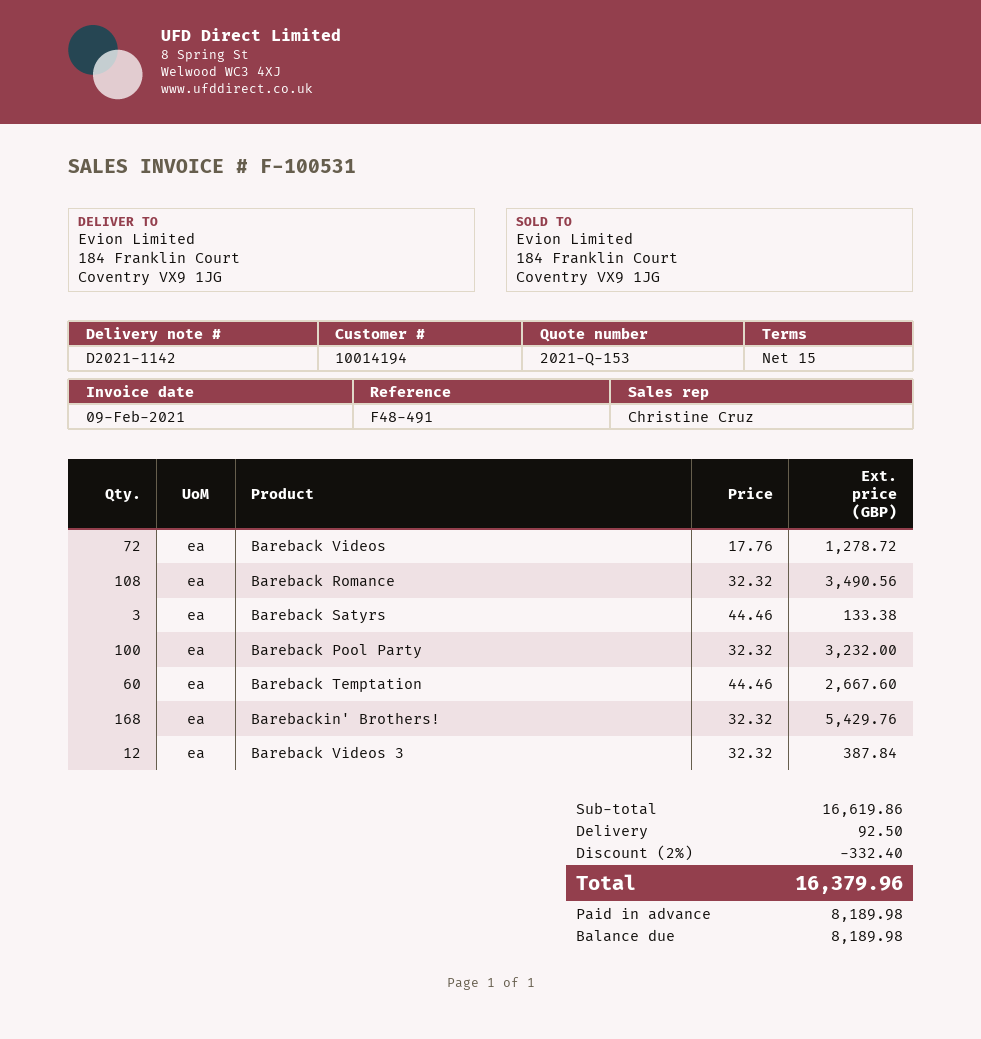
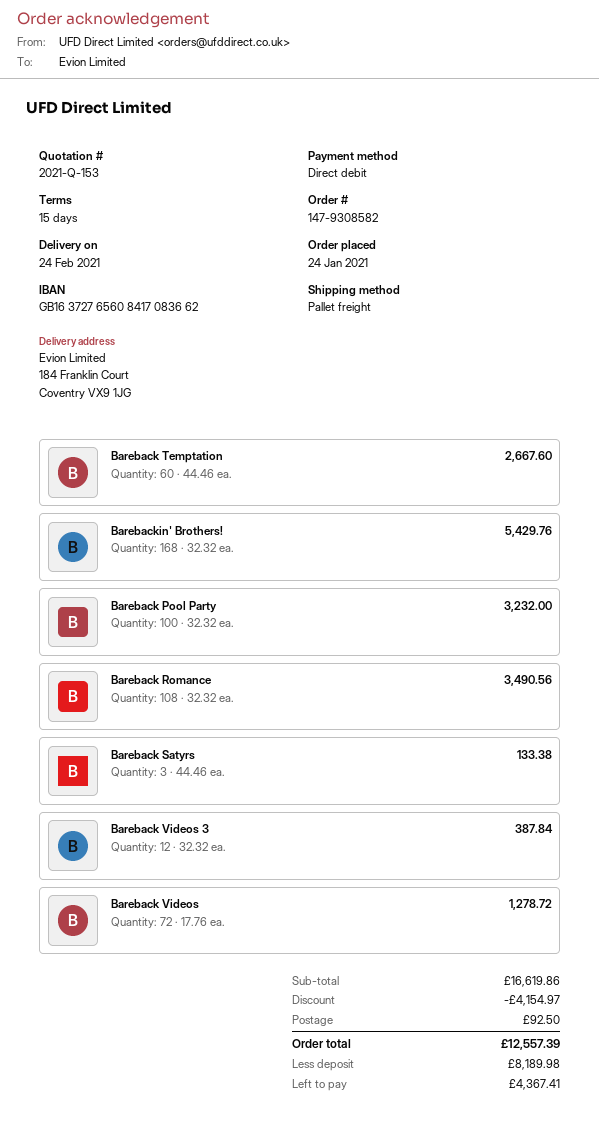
discount: 332.40 -> 4154.97
total: 16379.96 -> 12557.39
balance: 8189.98 -> 4367.41

